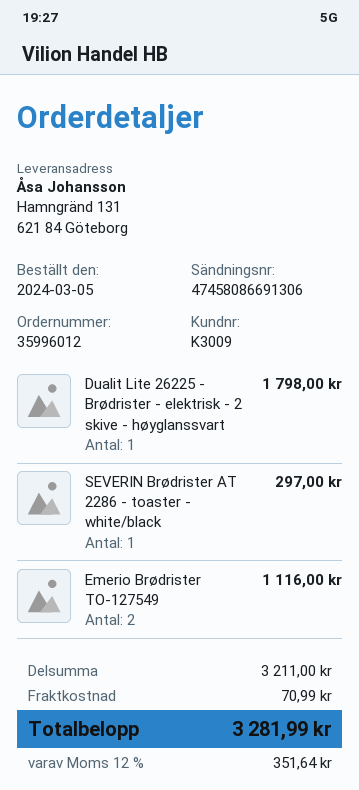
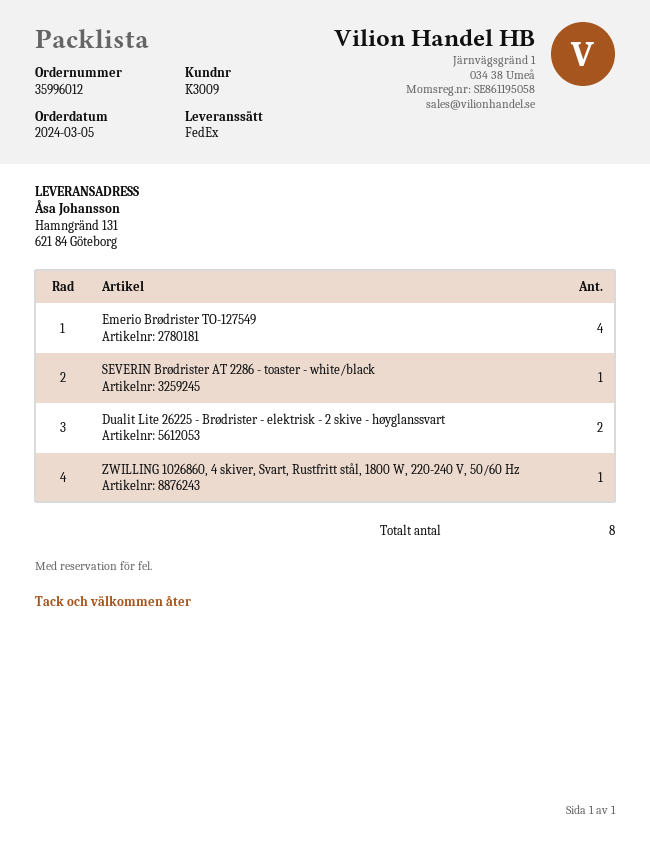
Dualit Lite 26225 - Brødrister - elektrisk - 2 skive - høyglanssvart: 1 -> 2
Emerio Brødrister TO-127549: 2 -> 4
ZWILLING 1026860, 4 skiver, Svart, Rustfritt stål, 1800 W, 220-240 V, 50/60 Hz: none -> 1

